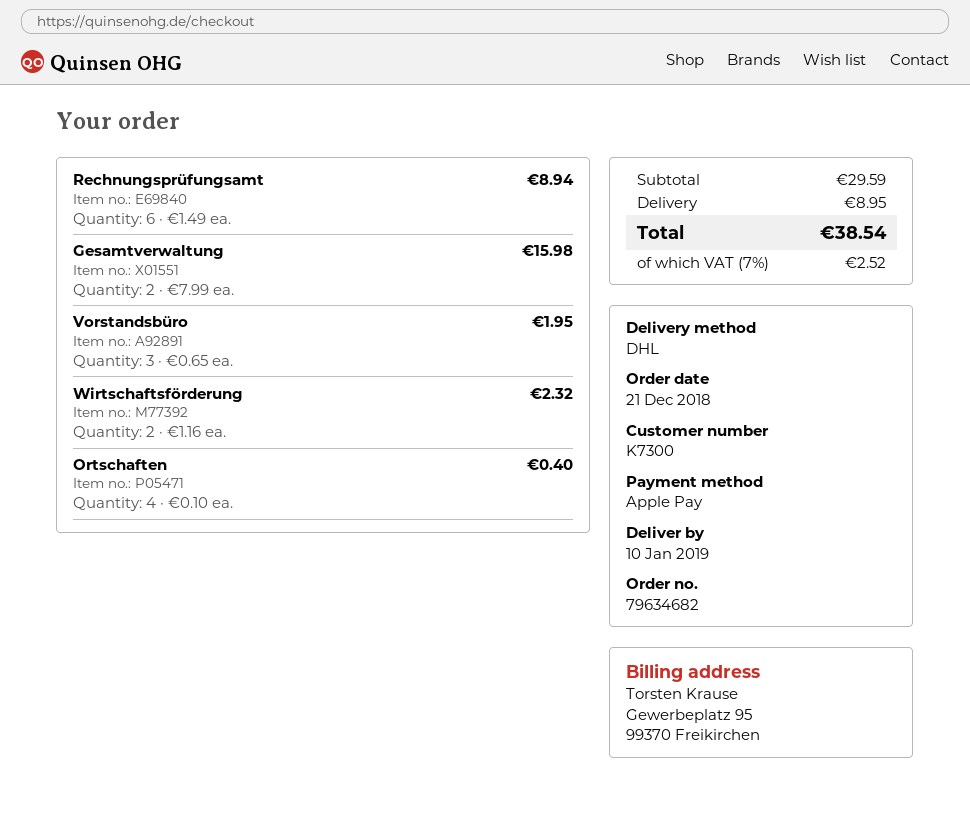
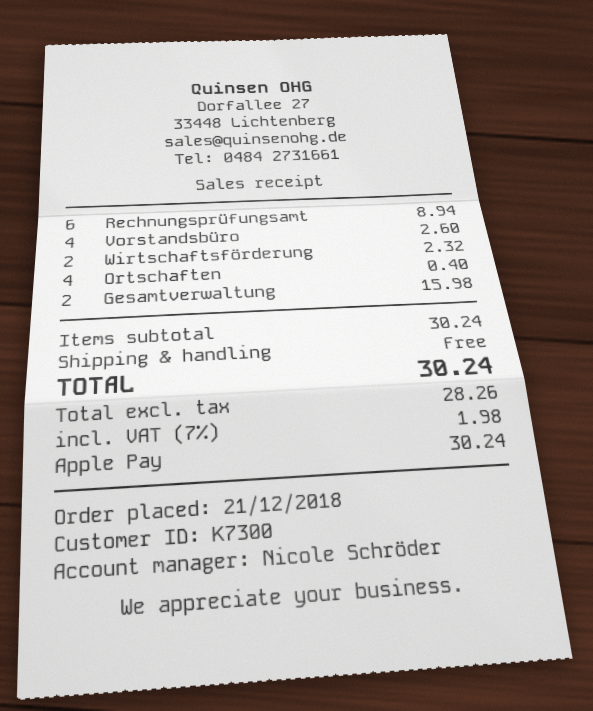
Vorstandsbüro: 3 for 1.95 -> 4 for 2.60
subtotal: 29.59 -> 30.24
shipping: 8.95 -> 0.00
tax: 7% = 2.52 -> 7% = 1.98
total: 38.54 -> 30.24

